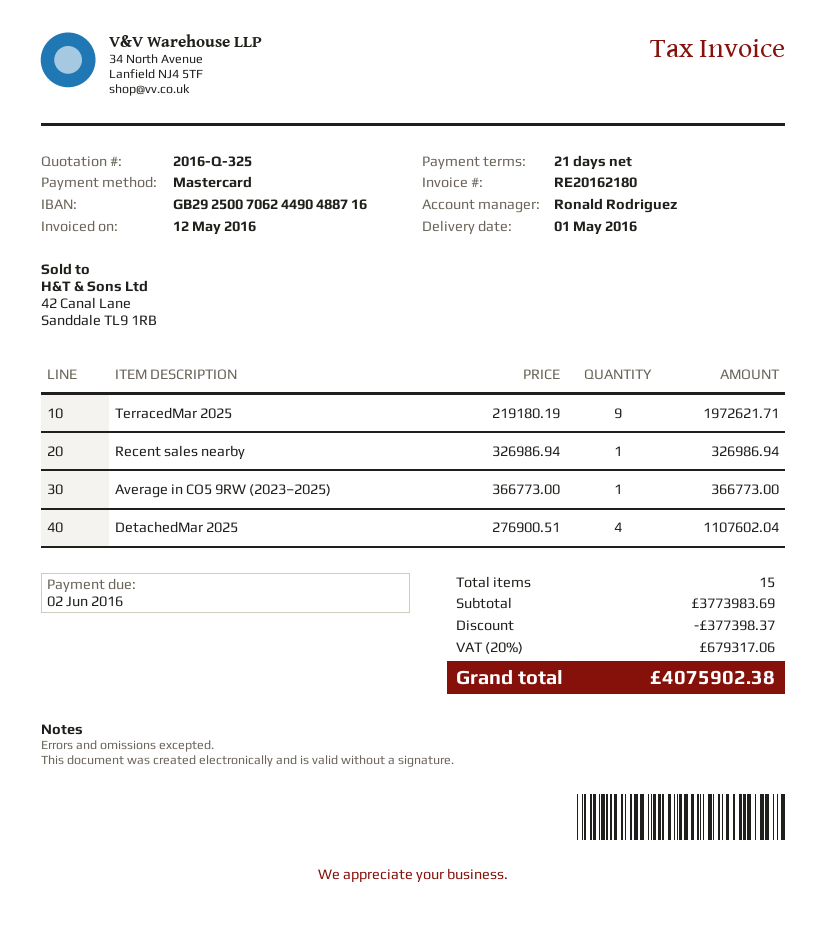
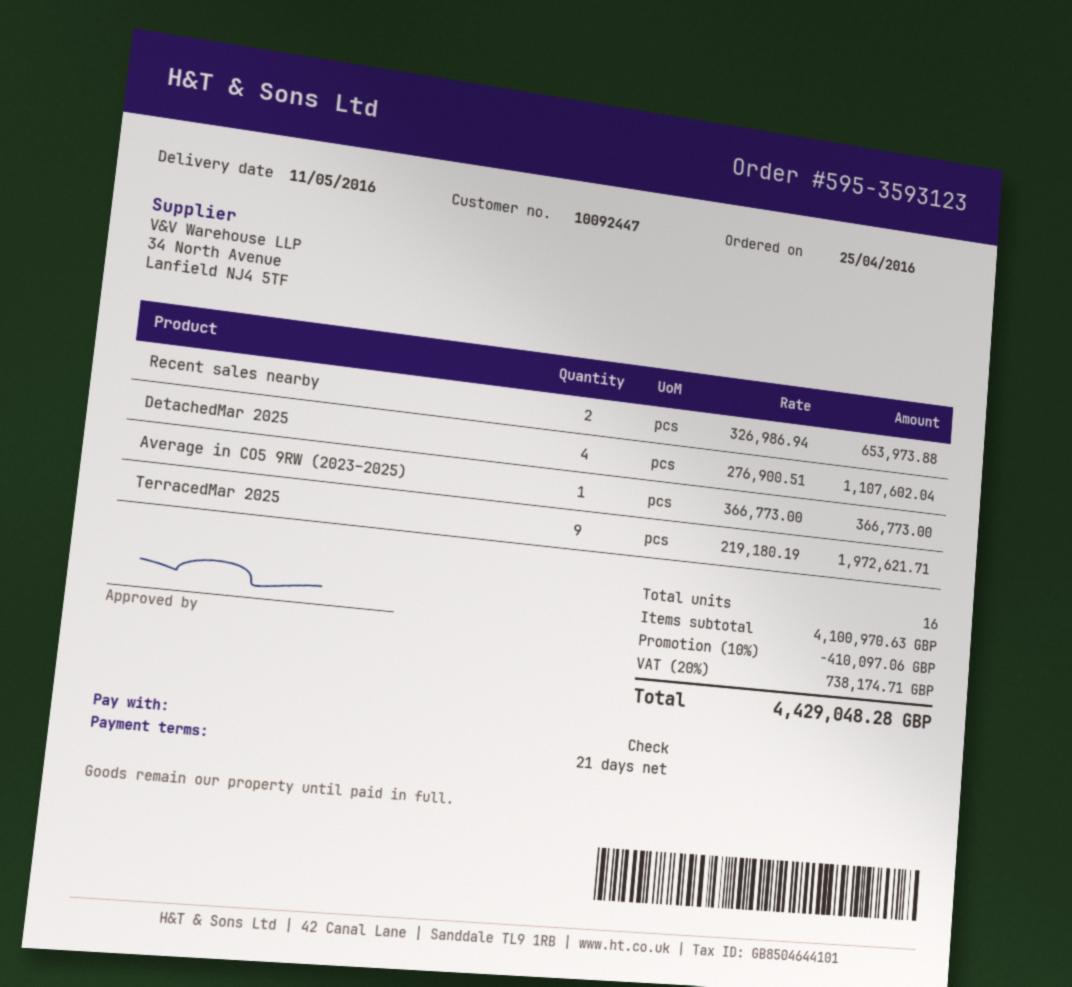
delivery date: 2016-05-01 -> 2016-05-11
payment method: Mastercard -> cheque
Recent sales nearby: 1 x 326986.94 = 326986.94 -> 2 x 326986.94 = 653973.88
total quantity: 15 -> 16
subtotal: 3773983.69 -> 4100970.63
discount: 377398.37 -> 410097.06
tax: 20% = 679317.06 -> 20% = 738174.71
total: 4075902.38 -> 4429048.28

